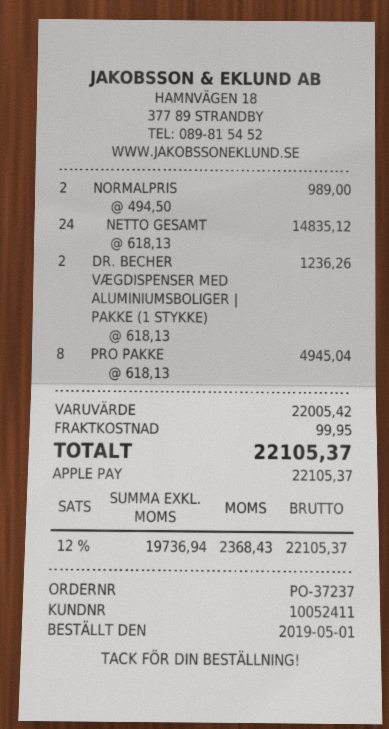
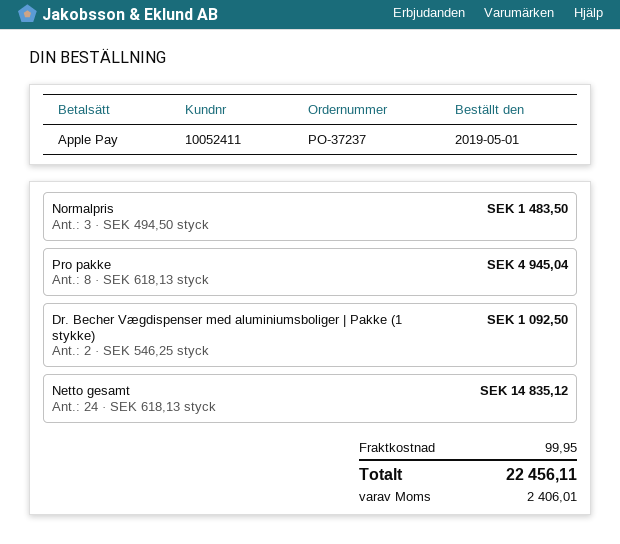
NORMALPRIS: 2 x 494.50 = 989.00 -> 3 x 494.50 = 1483.50
DR. BECHER VÆGDISPENSER MED ALUMINIUMSBOLIGER | PAKKE (1 STYKKE): 2 x 618.13 = 1236.26 -> 2 x 546.25 = 1092.50
tax: 2368.43 -> 2406.01
total: 22105.37 -> 22456.11

